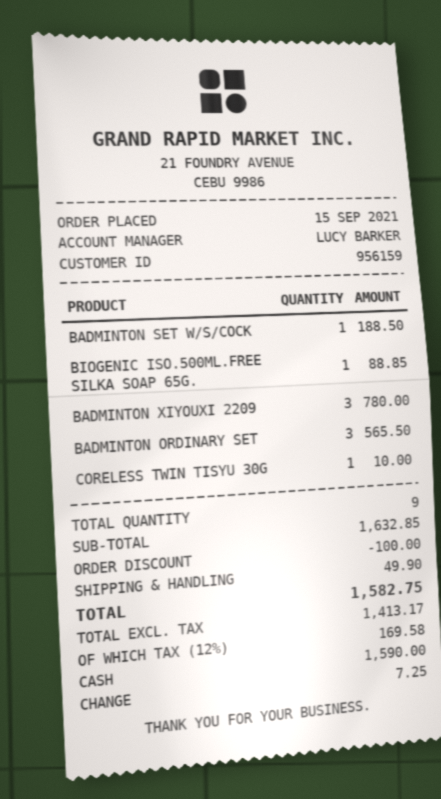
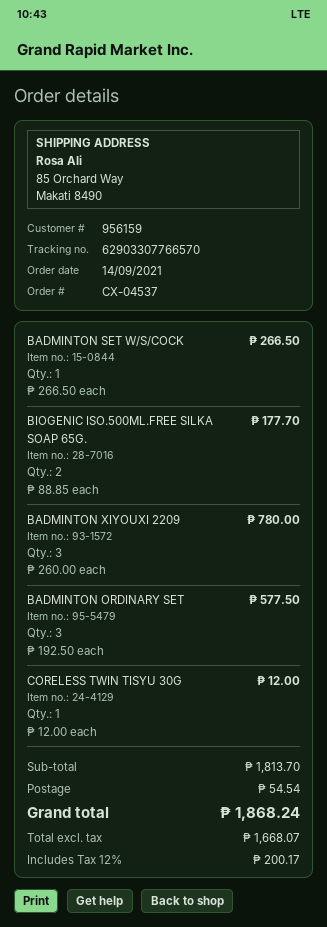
order date: 2021-09-15 -> 2021-09-14
BADMINTON SET W/S/COCK: 1 for 188.50 -> 1 for 266.50
BIOGENIC ISO.500ML.FREE SILKA SOAP 65G.: 1 for 88.85 -> 2 for 177.70
BADMINTON ORDINARY SET: 3 for 565.50 -> 3 for 577.50
CORELESS TWIN TISYU 30G: 1 for 10.00 -> 1 for 12.00
subtotal: 1632.85 -> 1813.70
discount: 100.00 -> none
shipping: 49.90 -> 54.54
net: 1413.17 -> 1668.07
tax: 12% = 169.58 -> 12% = 200.17
total: 1582.75 -> 1868.24

